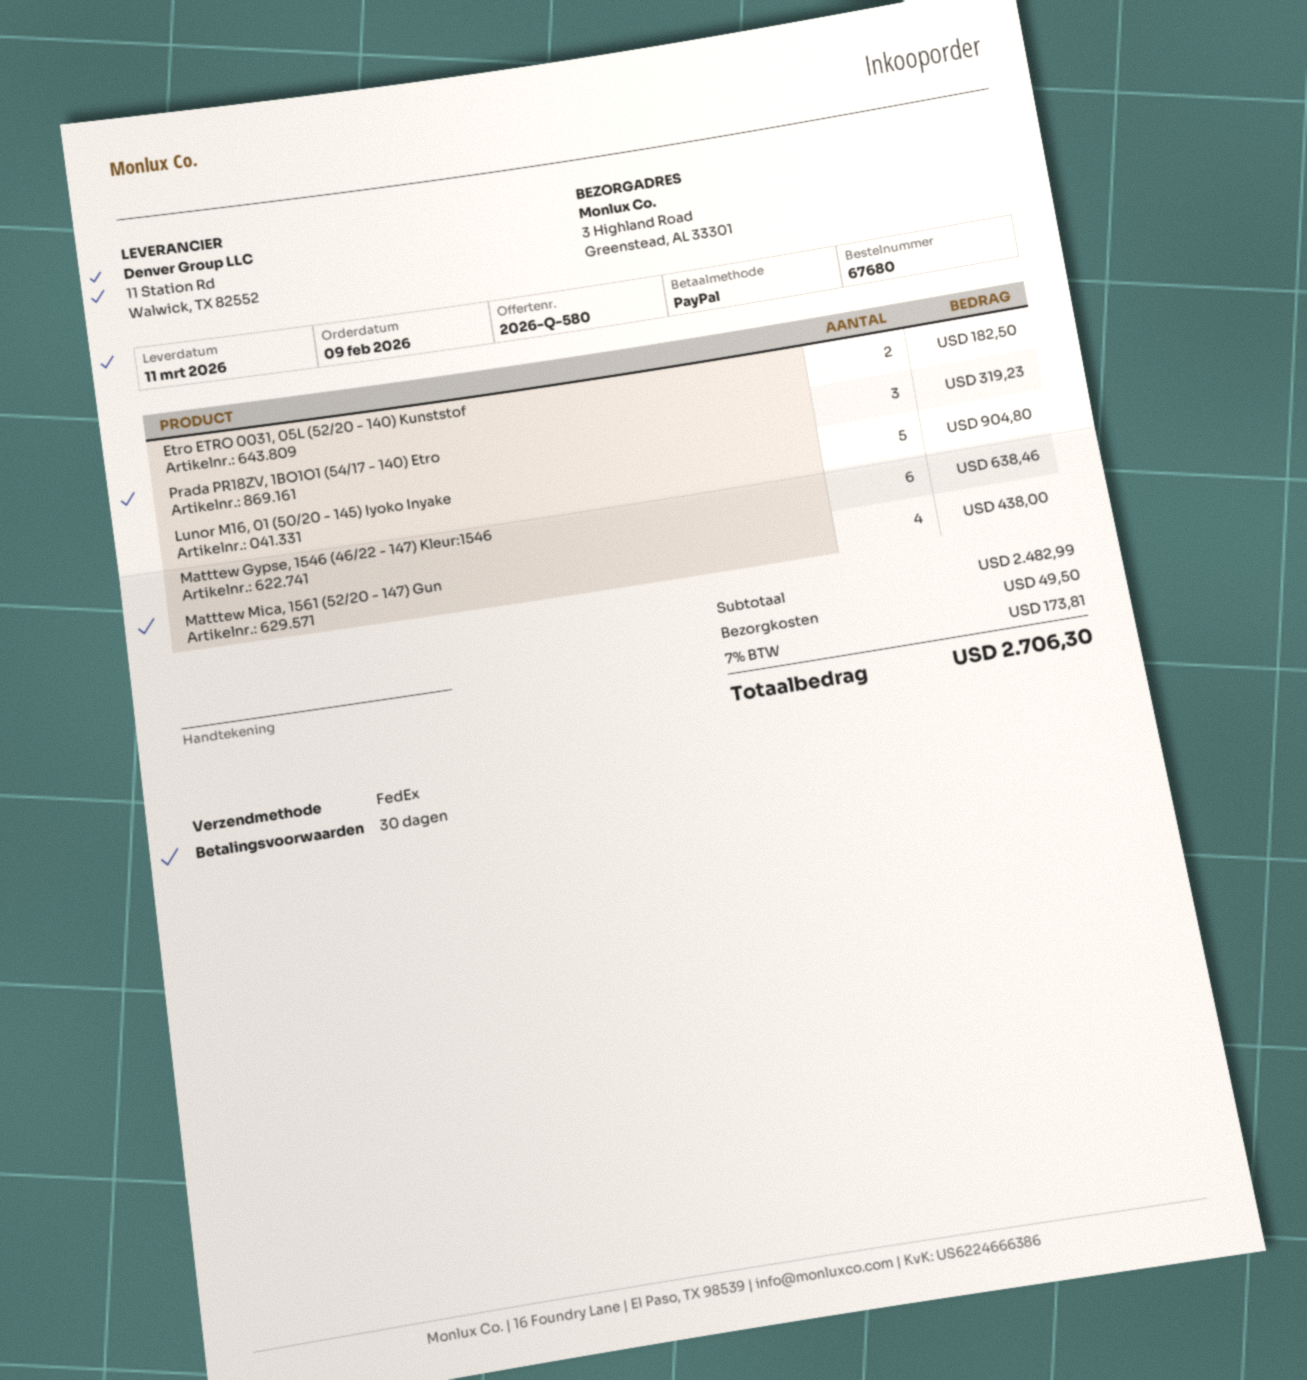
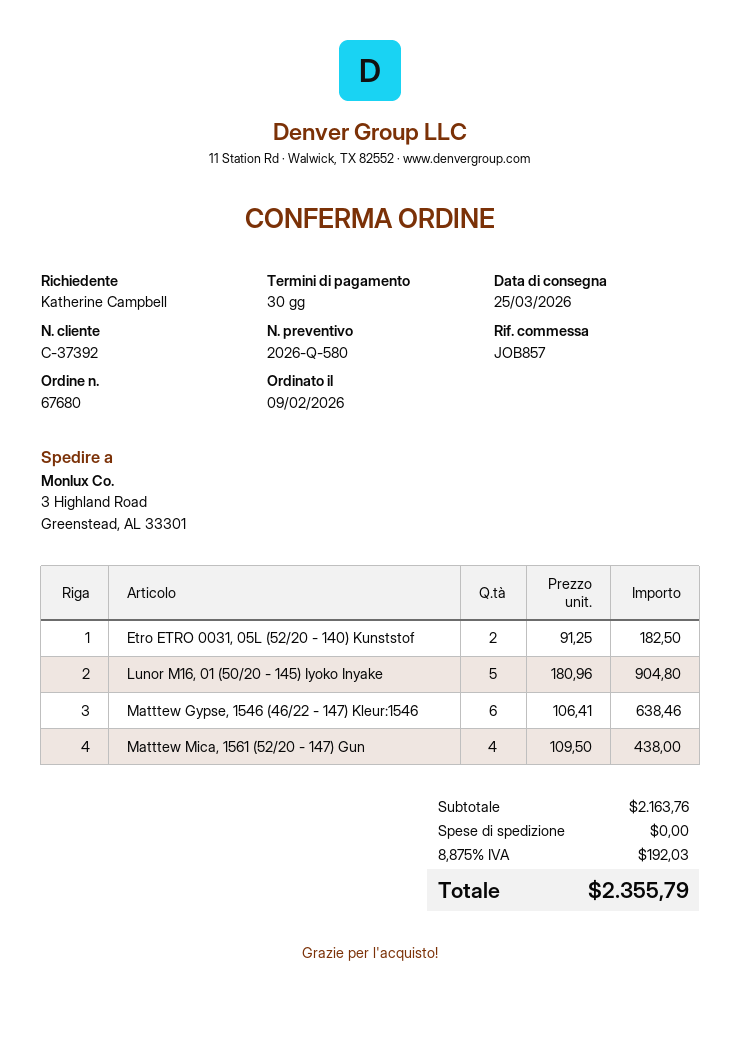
delivery date: 2026-03-11 -> 2026-03-25
Prada PR18ZV, 1BO1O1 (54/17 - 140) Etro: 3 for 319.23 -> none
subtotal: 2482.99 -> 2163.76
shipping: 49.50 -> 0.00
tax: 7% = 173.81 -> 8.875% = 192.03
total: 2706.30 -> 2355.79

